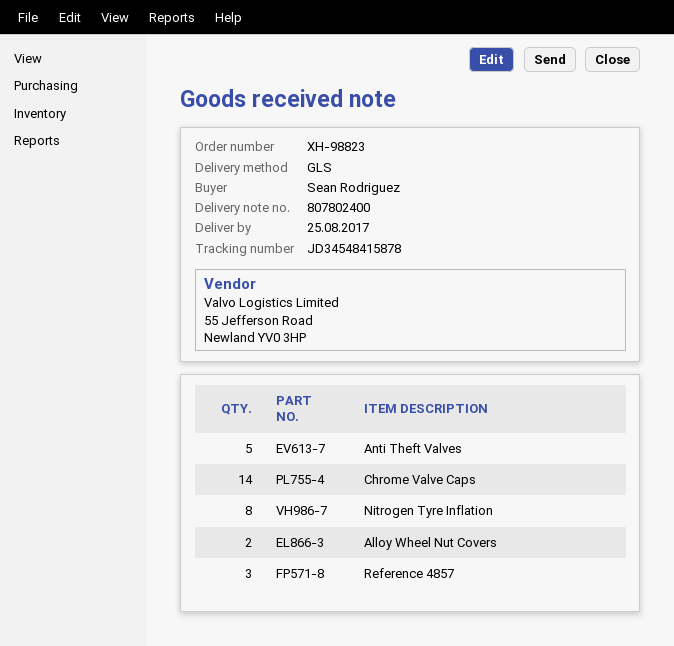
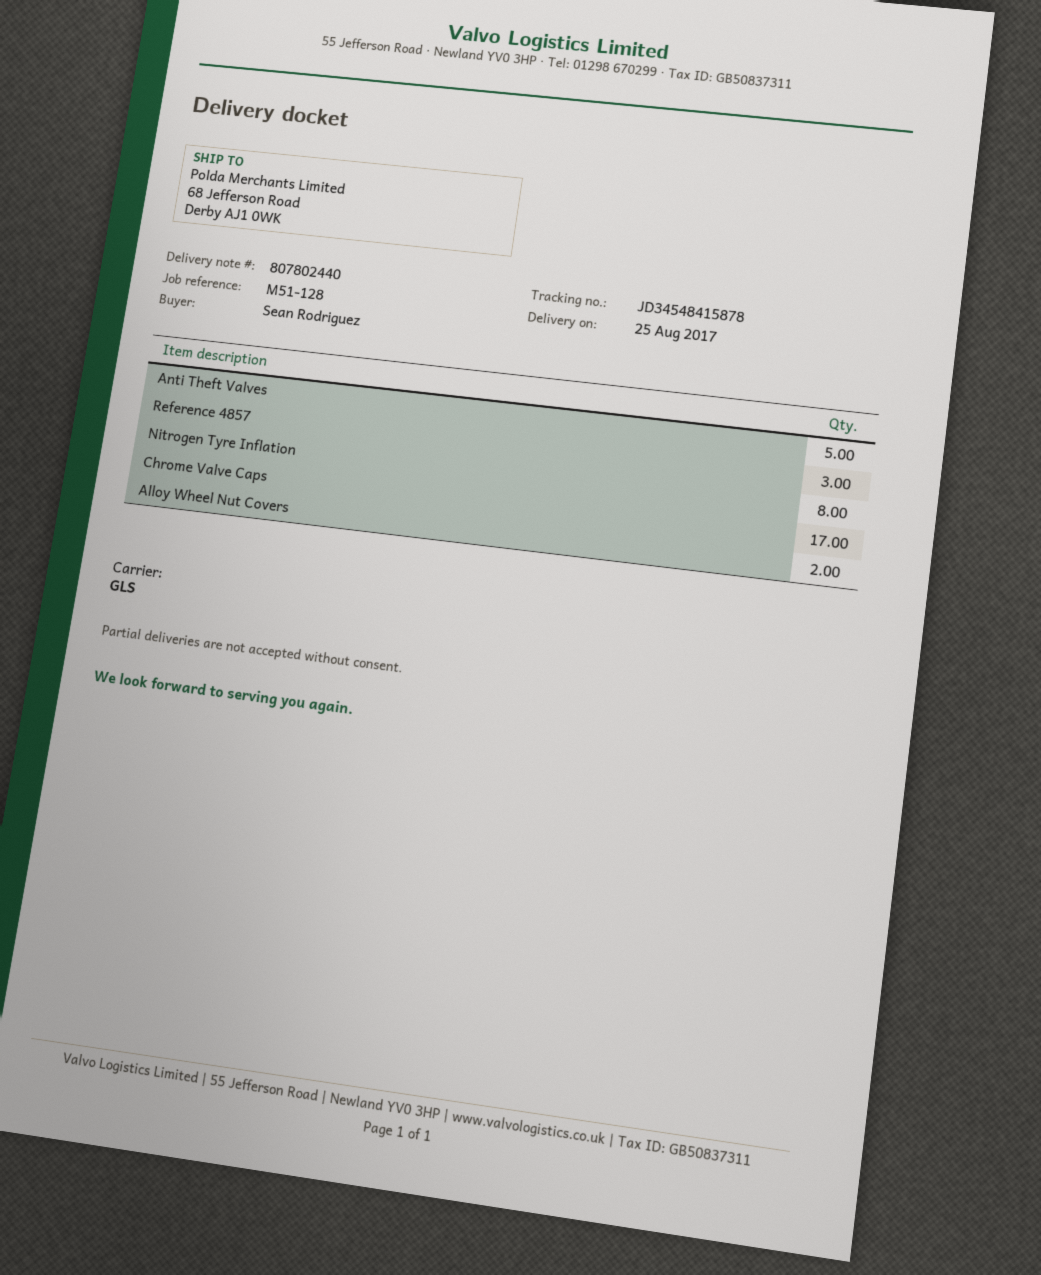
delivery note number: 807802400 -> 807802440
Chrome Valve Caps: 14 -> 17

